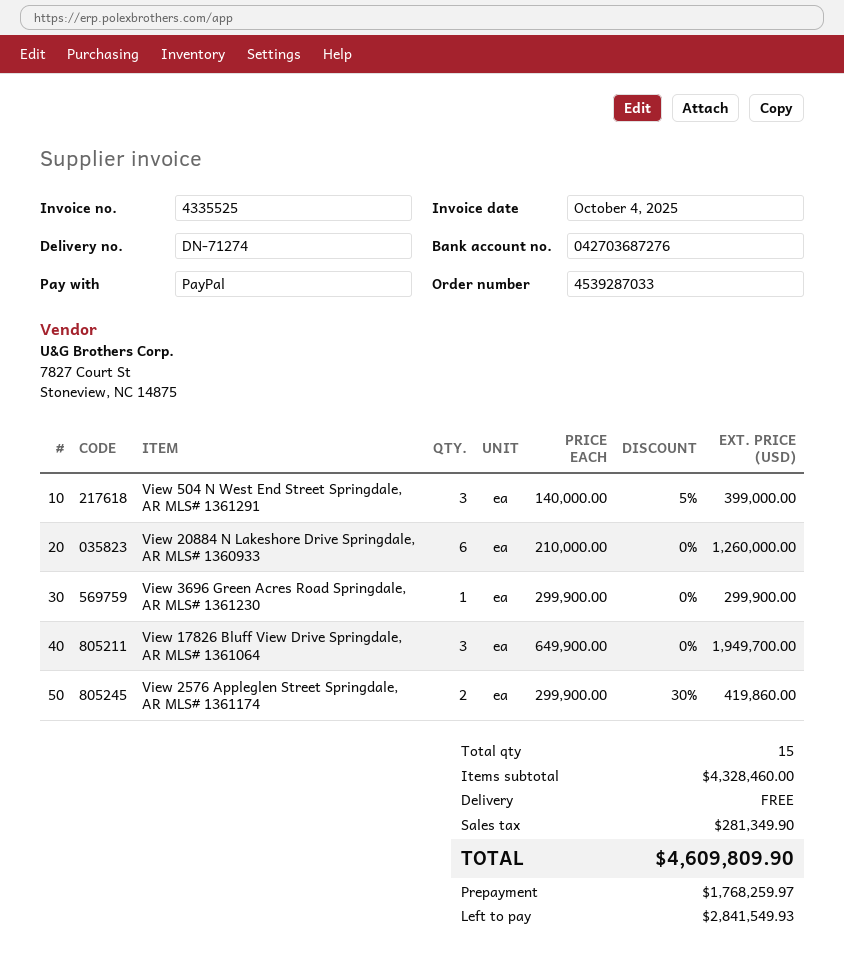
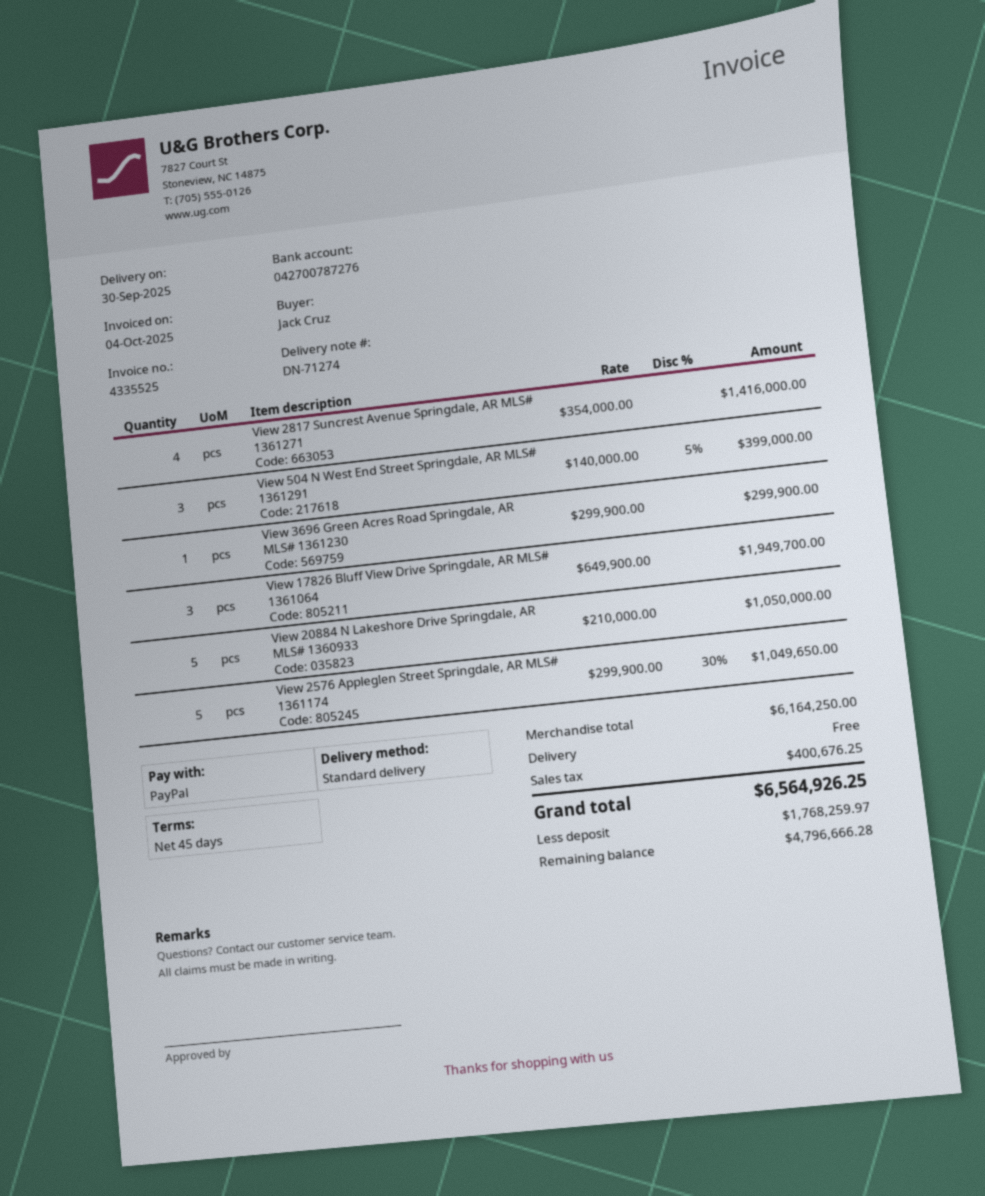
bank account: 042703687276 -> 042700787276
View 20884 N Lakeshore Drive Springdale, AR MLS# 1360933: 6 x 210000.00 = 1260000.00 -> 5 x 210000.00 = 1050000.00
View 2576 Appleglen Street Springdale, AR MLS# 1361174: 2 x 299900.00 - 30% = 419860.00 -> 5 x 299900.00 - 30% = 1049650.00
View 2817 Suncrest Avenue Springdale, AR MLS# 1361271: none -> 4 x 354000.00 = 1416000.00
subtotal: 4328460.00 -> 6164250.00
tax: 281349.90 -> 400676.25
total: 4609809.90 -> 6564926.25
balance: 2841549.93 -> 4796666.28

